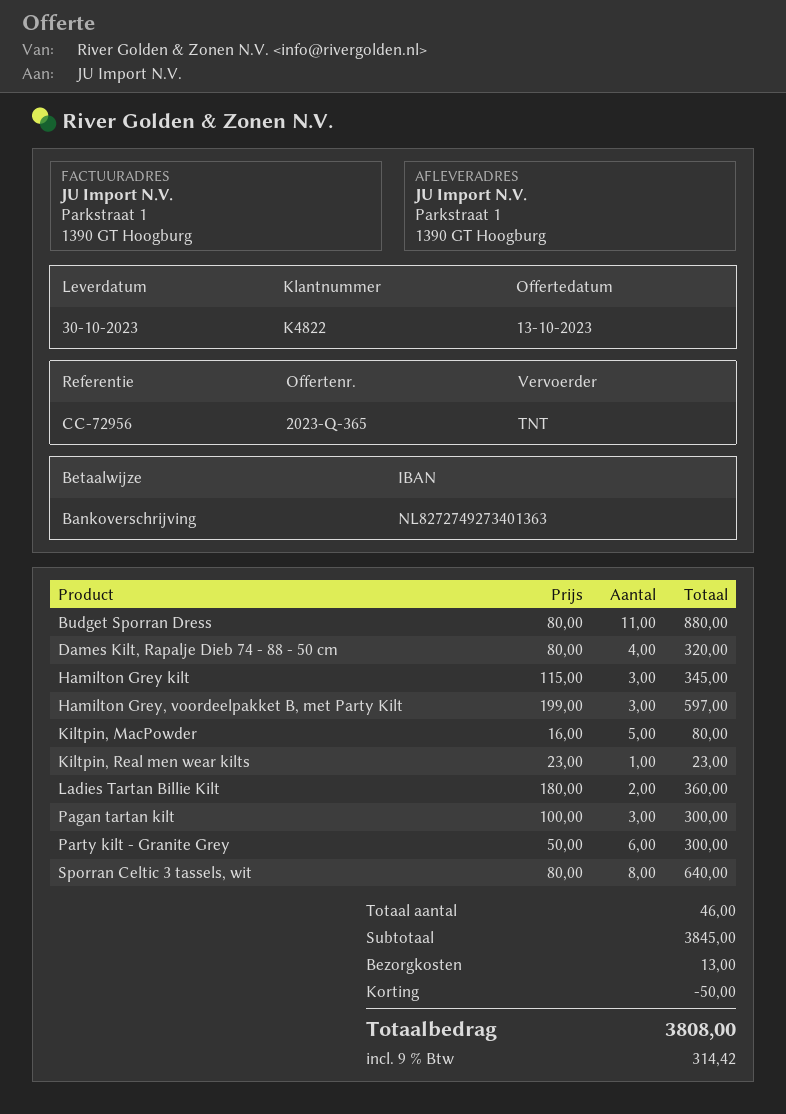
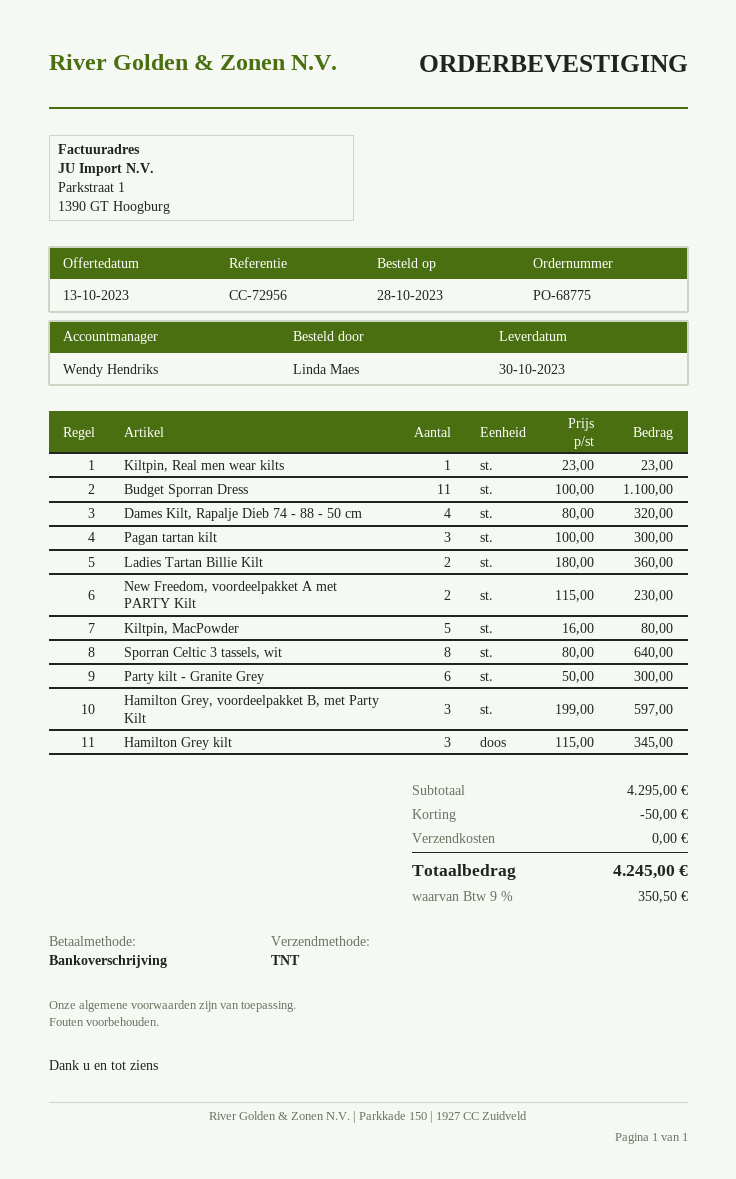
Budget Sporran Dress: 11 x 80.00 = 880.00 -> 11 x 100.00 = 1100.00
New Freedom, voordeelpakket A met PARTY Kilt: none -> 2 x 115.00 = 230.00
subtotal: 3845.00 -> 4295.00
shipping: 13.00 -> 0.00
tax: 9% = 314.42 -> 9% = 350.50
total: 3808.00 -> 4245.00

